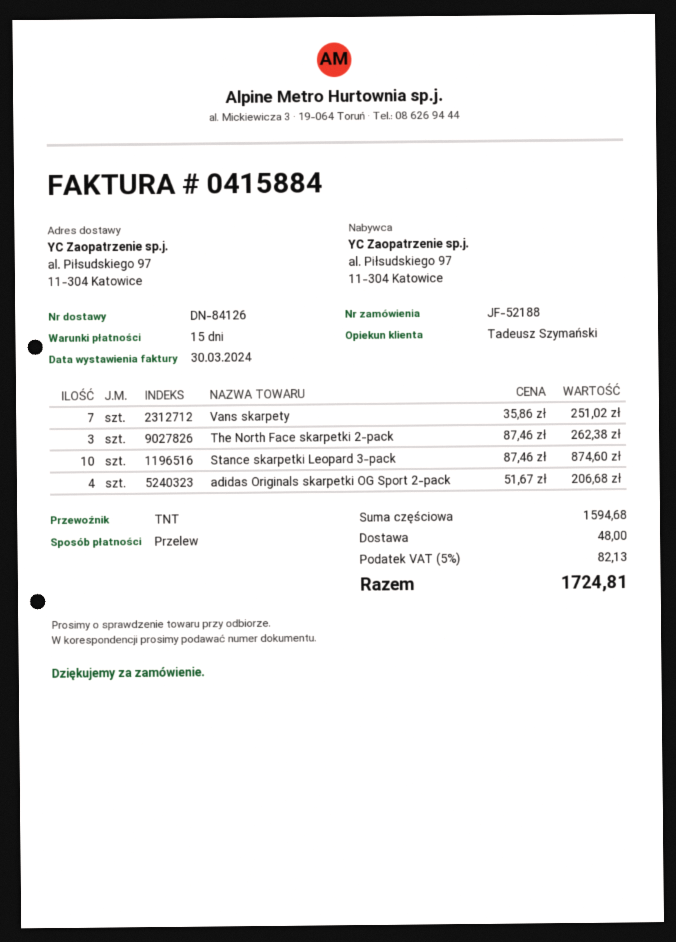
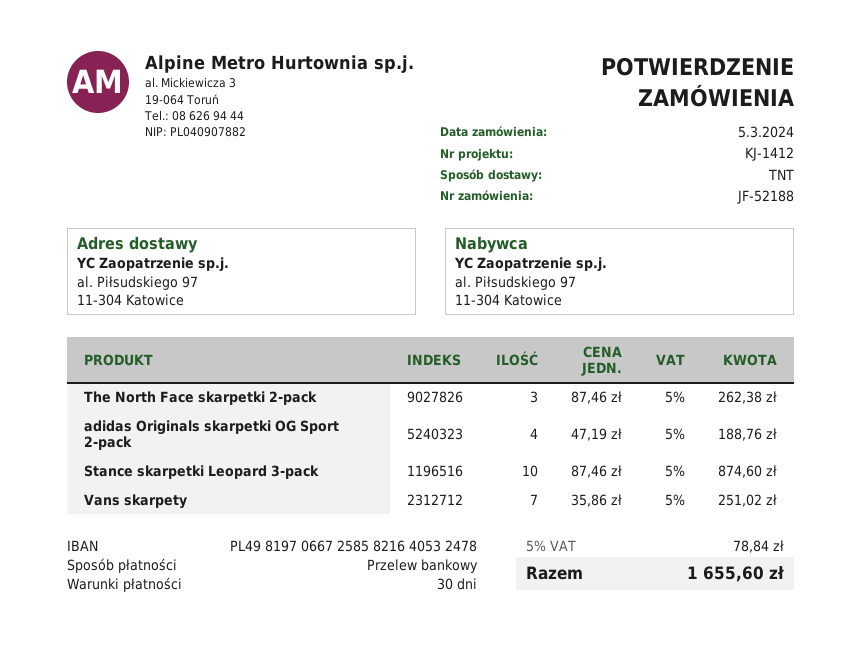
payment terms: 15 days -> 30 days
adidas Originals skarpetki OG Sport 2-pack: 4 x 51.67 = 206.68 -> 4 x 47.19 = 188.76
shipping: 48.00 -> none
tax: 5% = 82.13 -> 5% = 78.84
total: 1724.81 -> 1655.60

